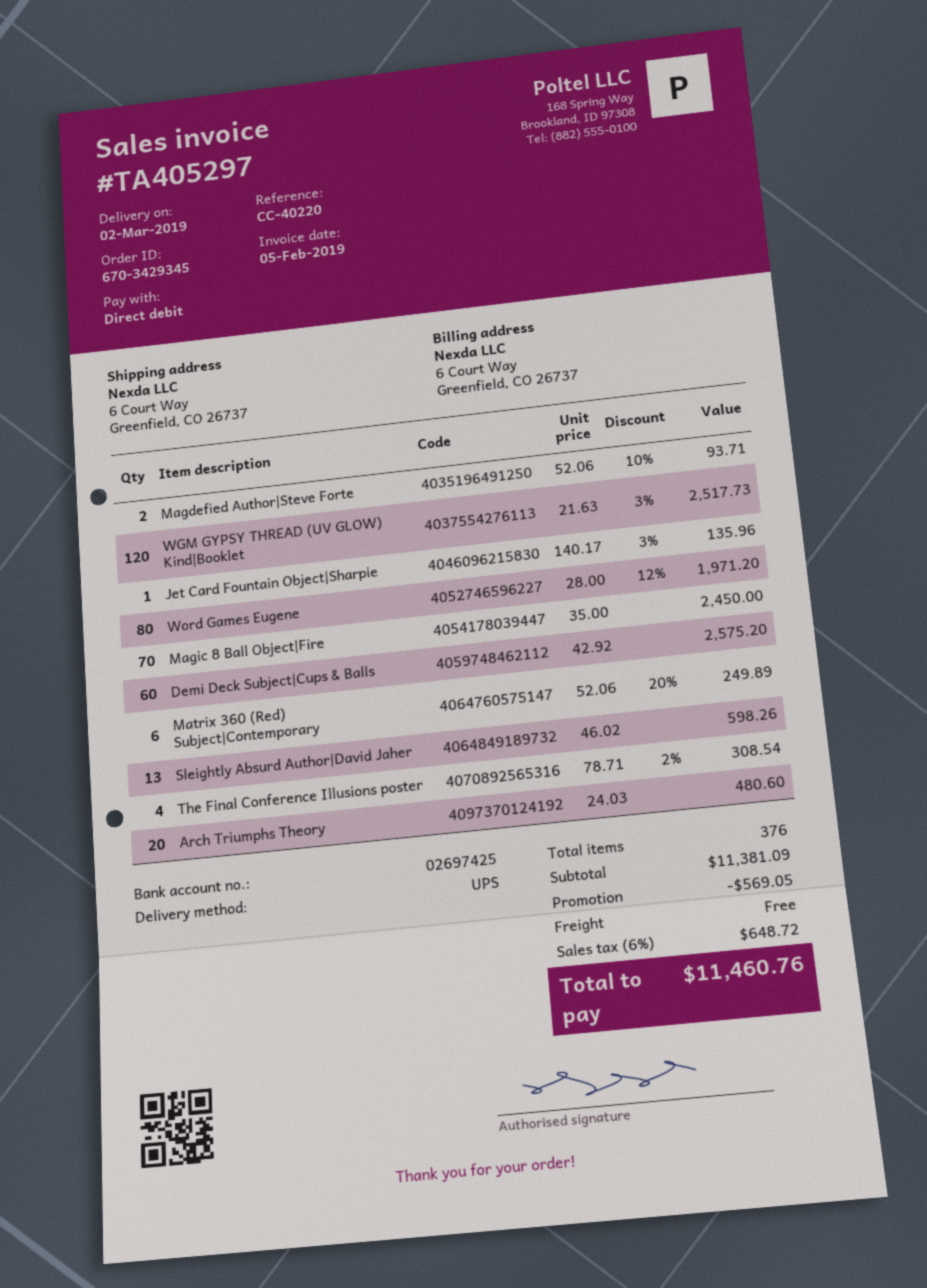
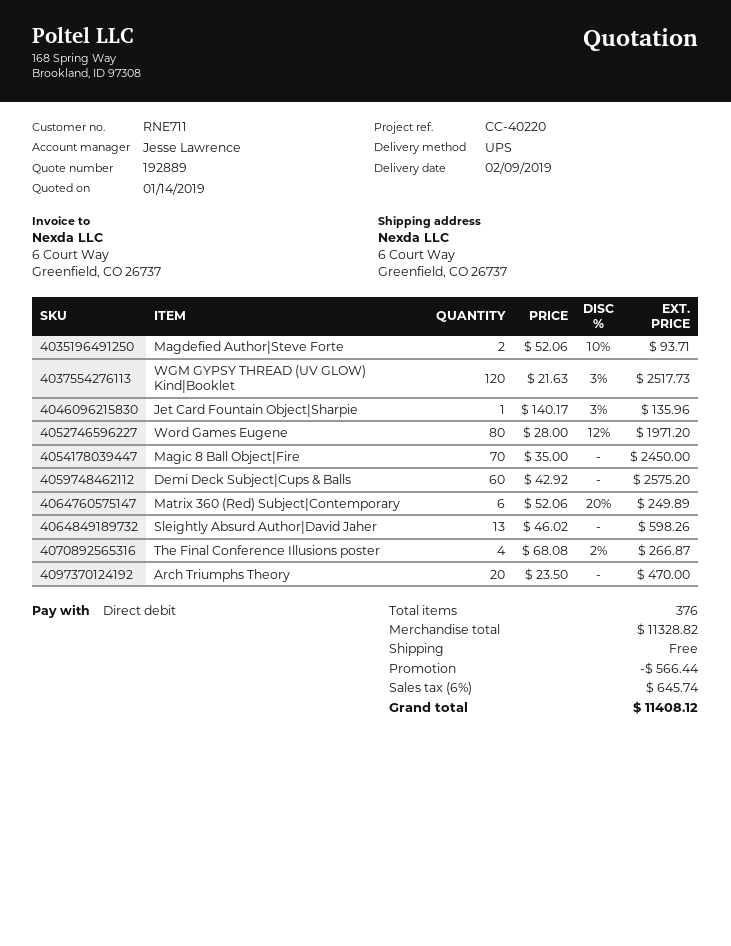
delivery date: 2019-03-02 -> 2019-02-09
The Final Conference Illusions poster: 4 x 78.71 - 2% = 308.54 -> 4 x 68.08 - 2% = 266.87
Arch Triumphs Theory: 20 x 24.03 = 480.60 -> 20 x 23.50 = 470.00
subtotal: 11381.09 -> 11328.82
discount: 569.05 -> 566.44
tax: 6% = 648.72 -> 6% = 645.74
total: 11460.76 -> 11408.12

